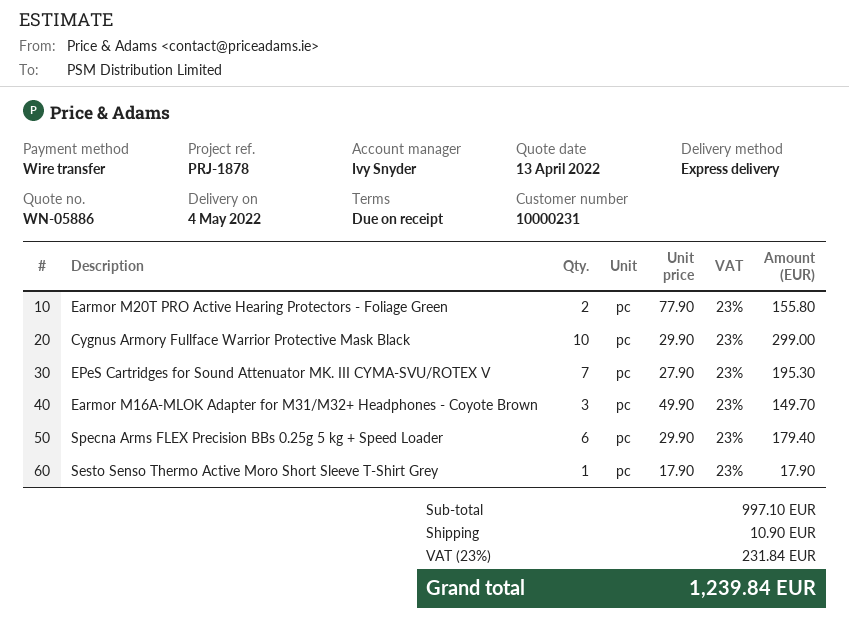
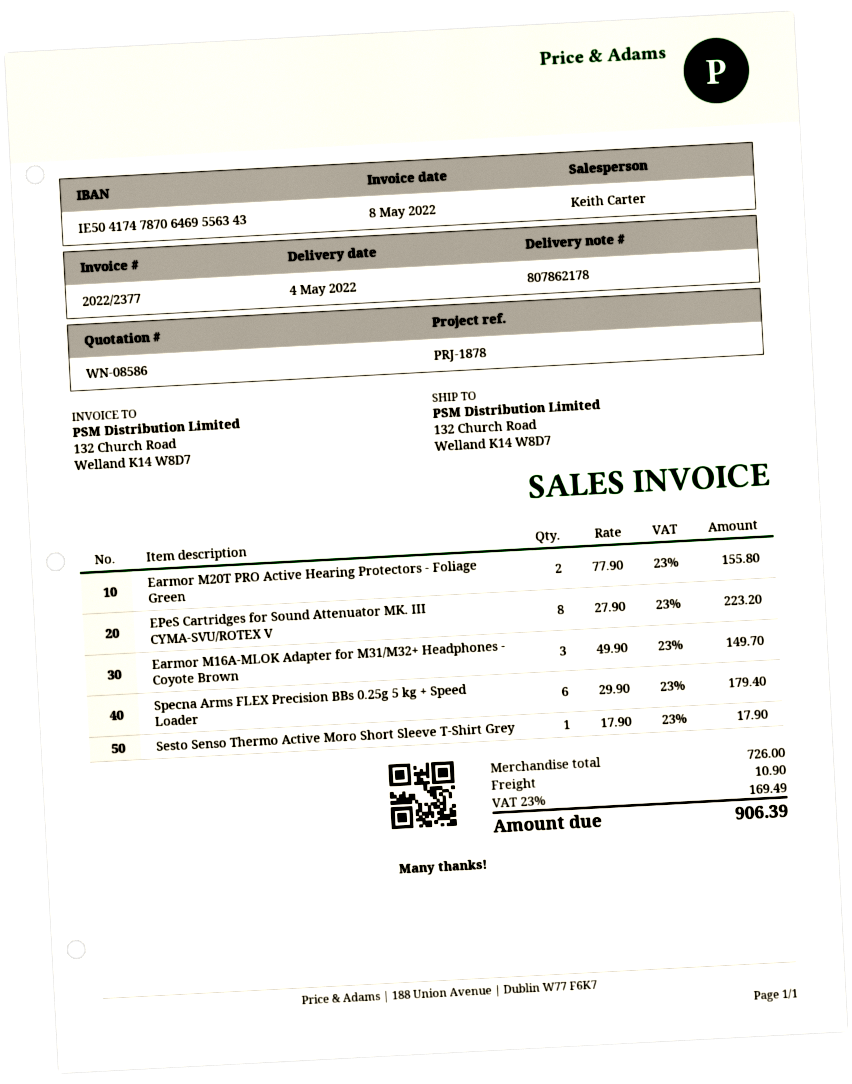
quote number: WN-05886 -> WN-08586
sales rep: Ivy Snyder -> Keith Carter
Cygnus Armory Fullface Warrior Protective Mask Black: 10 x 29.90 = 299.00 -> none
EPeS Cartridges for Sound Attenuator MK. III CYMA-SVU/ROTEX V: 7 x 27.90 = 195.30 -> 8 x 27.90 = 223.20
subtotal: 997.10 -> 726.00
tax: 23% = 231.84 -> 23% = 169.49
total: 1239.84 -> 906.39

